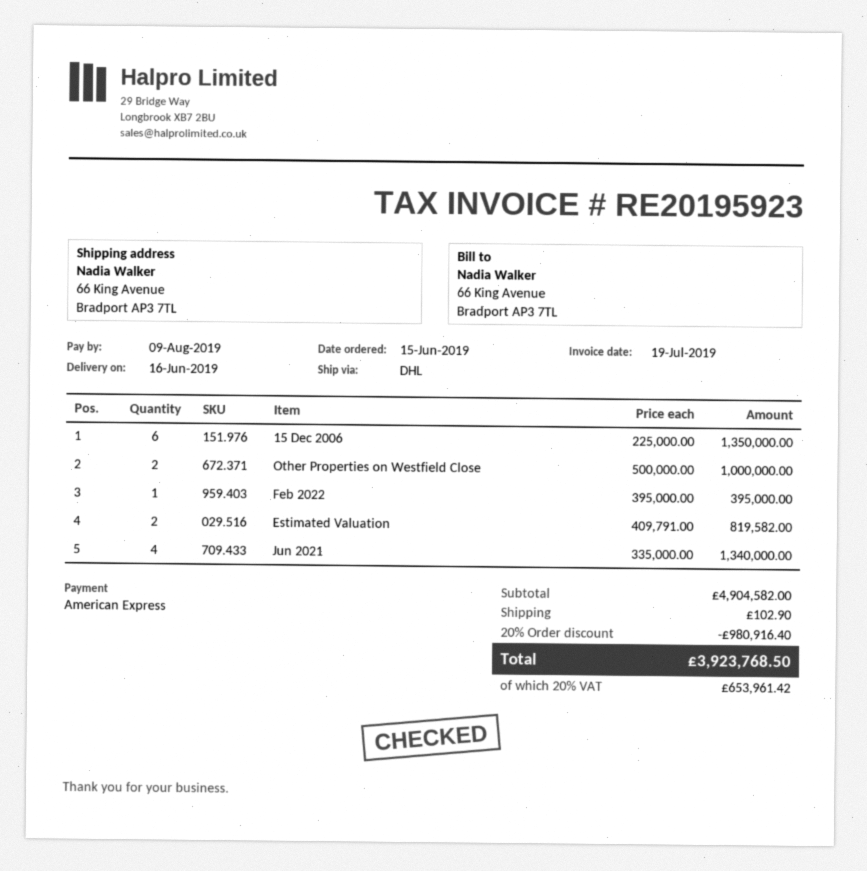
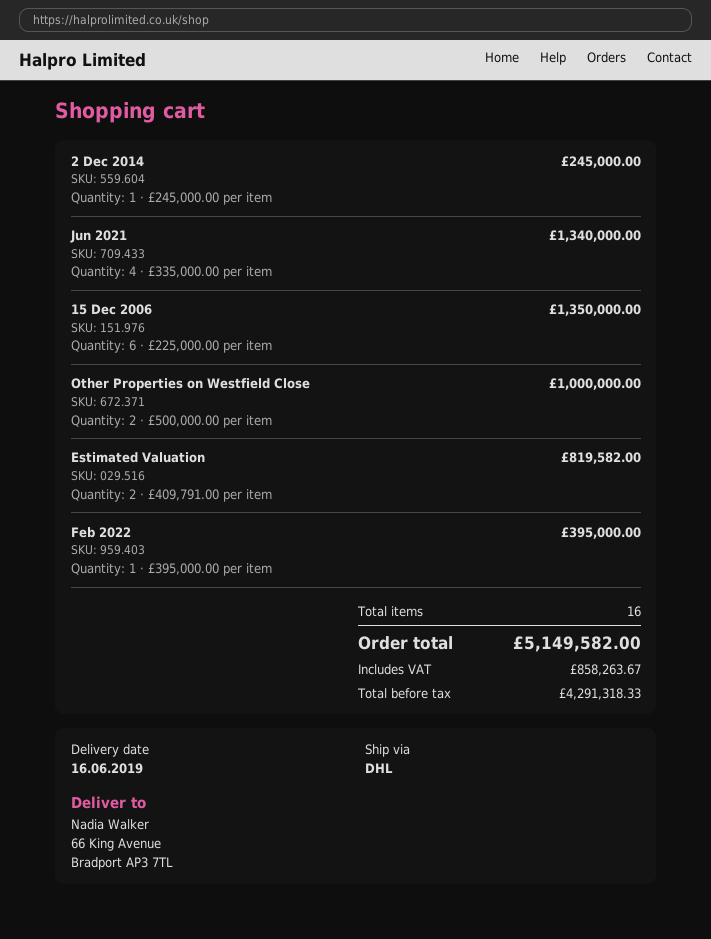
2 Dec 2014: none -> 1 x 245000.00 = 245000.00
discount: 20% = 980916.40 -> none
shipping: 102.90 -> none
tax: 653961.42 -> 858263.67
total: 3923768.50 -> 5149582.00

